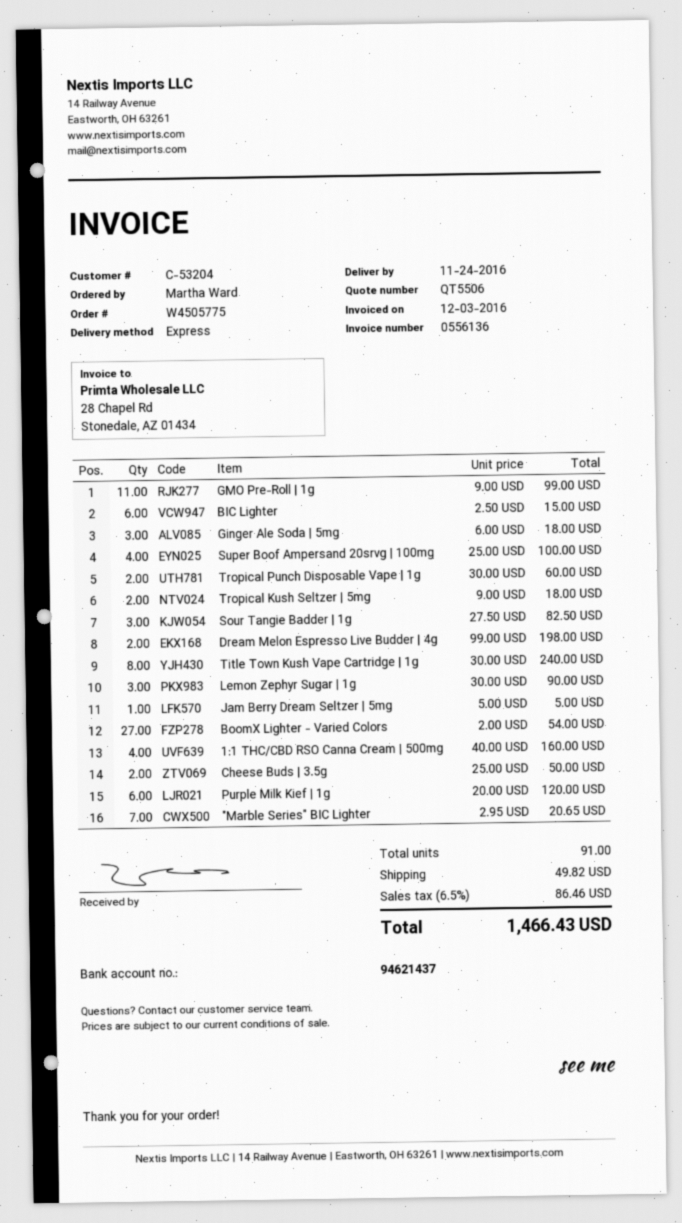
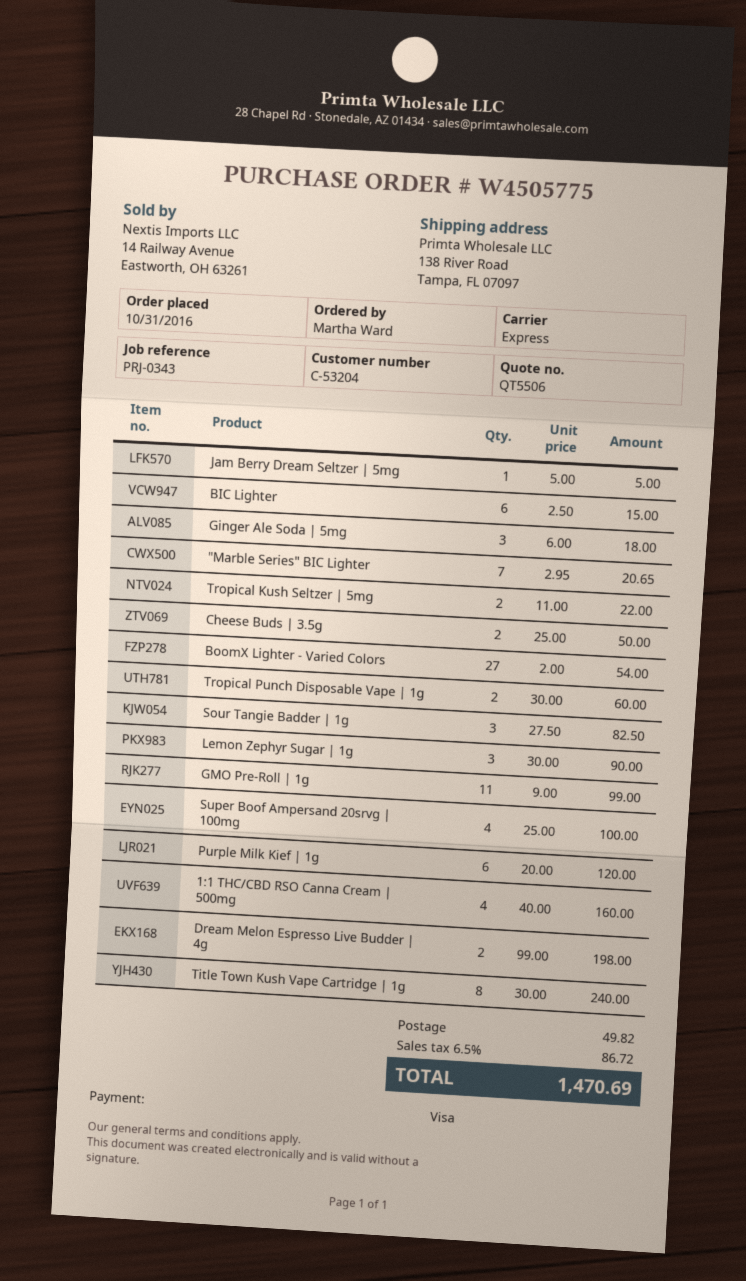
Tropical Kush Seltzer | 5mg: 2 x 9.00 = 18.00 -> 2 x 11.00 = 22.00
tax: 6.5% = 86.46 -> 6.5% = 86.72
total: 1466.43 -> 1470.69

